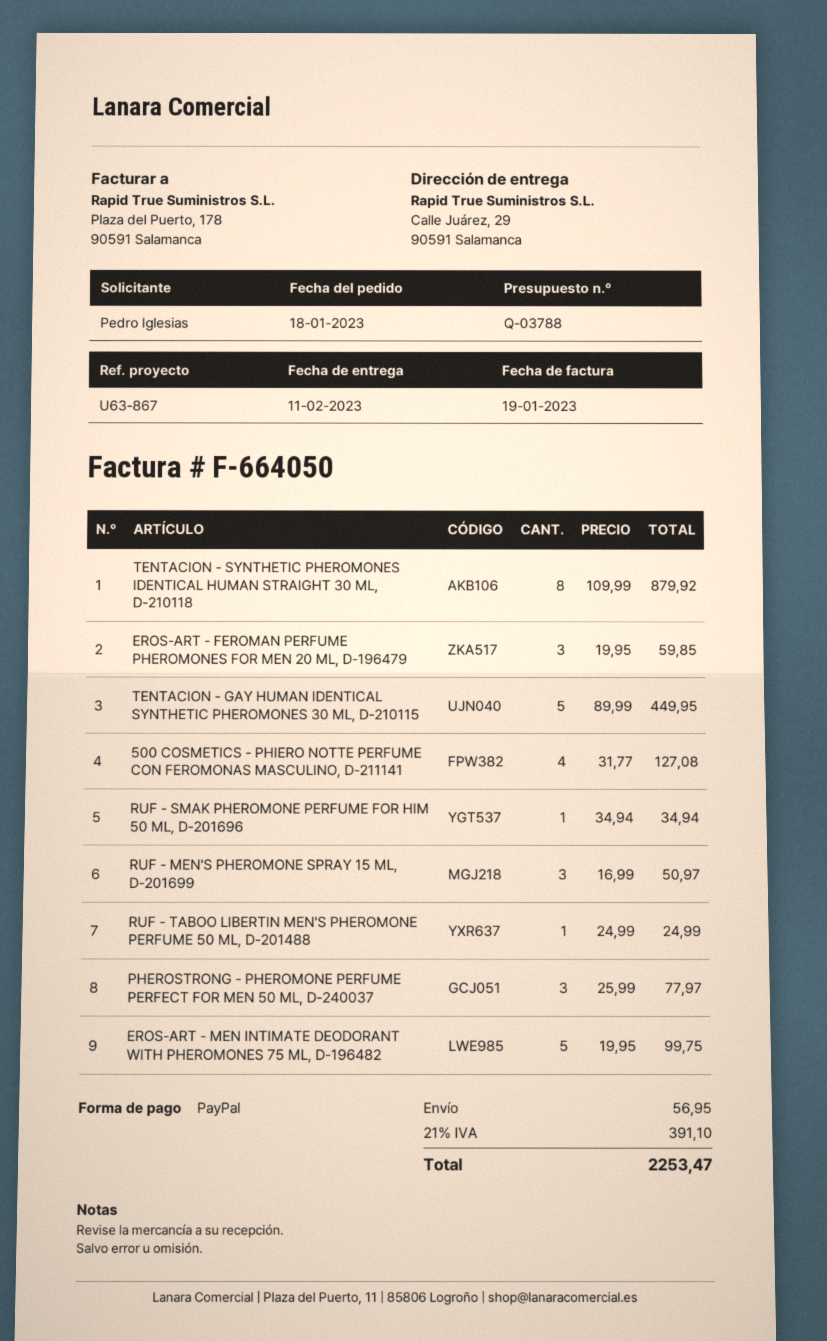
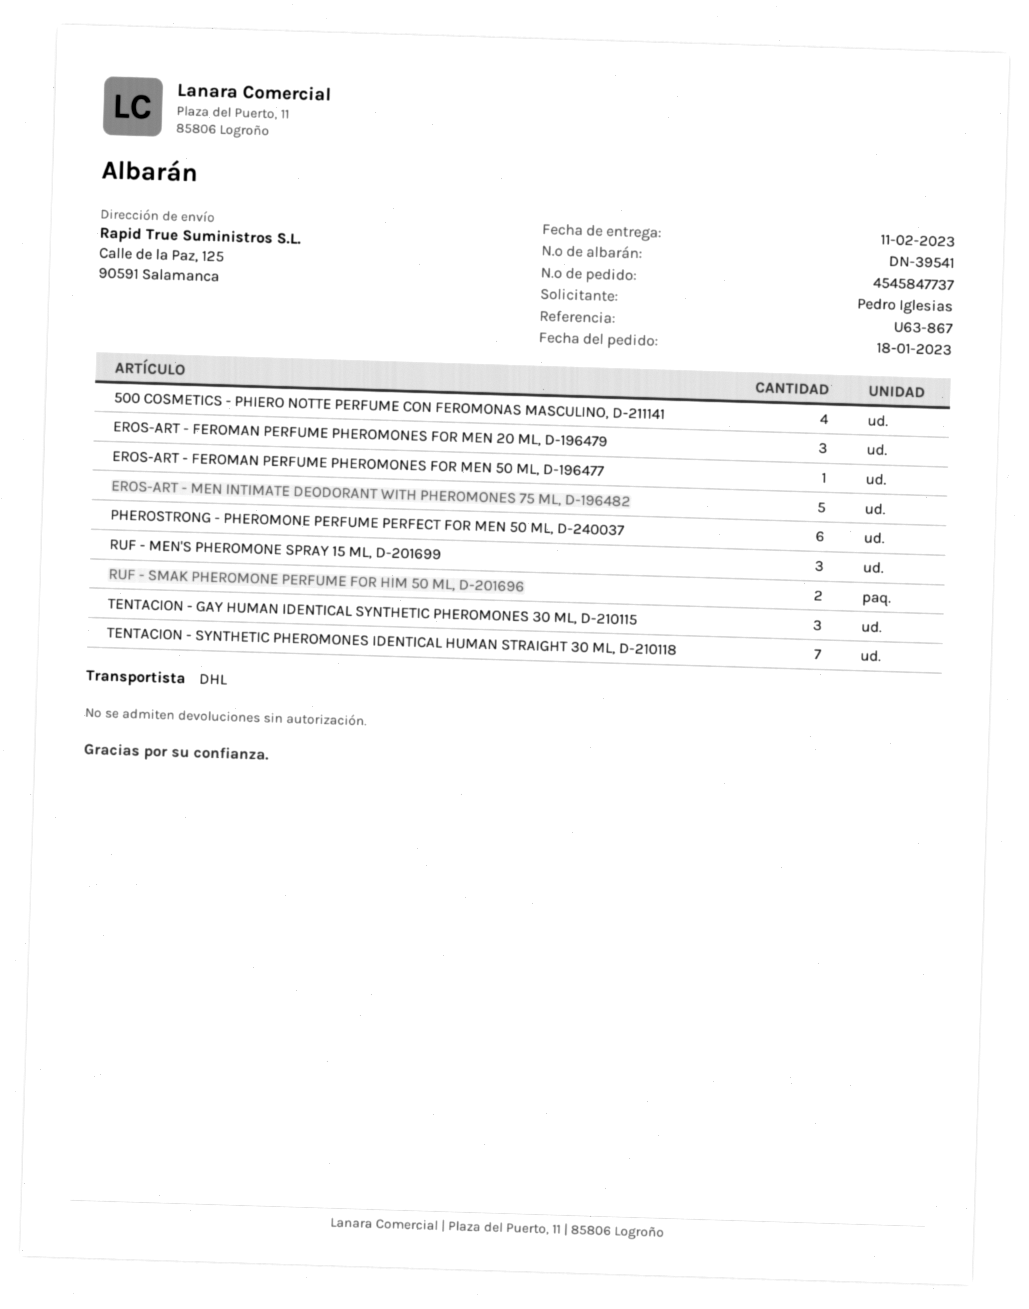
ship to: Calle Juárez, 29, 90591 Salamanca -> Calle de la Paz, 125, 90591 Salamanca
TENTACION - SYNTHETIC PHEROMONES IDENTICAL HUMAN STRAIGHT 30 ML, D-210118: 8 -> 7
TENTACION - GAY HUMAN IDENTICAL SYNTHETIC PHEROMONES 30 ML, D-210115: 5 -> 3
RUF - SMAK PHEROMONE PERFUME FOR HIM 50 ML, D-201696: 1 -> 2
RUF - TABOO LIBERTIN MEN'S PHEROMONE PERFUME 50 ML, D-201488: 1 -> none
PHEROSTRONG - PHEROMONE PERFUME PERFECT FOR MEN 50 ML, D-240037: 3 -> 6
EROS-ART - FEROMAN PERFUME PHEROMONES FOR MEN 50 ML, D-196477: none -> 1

